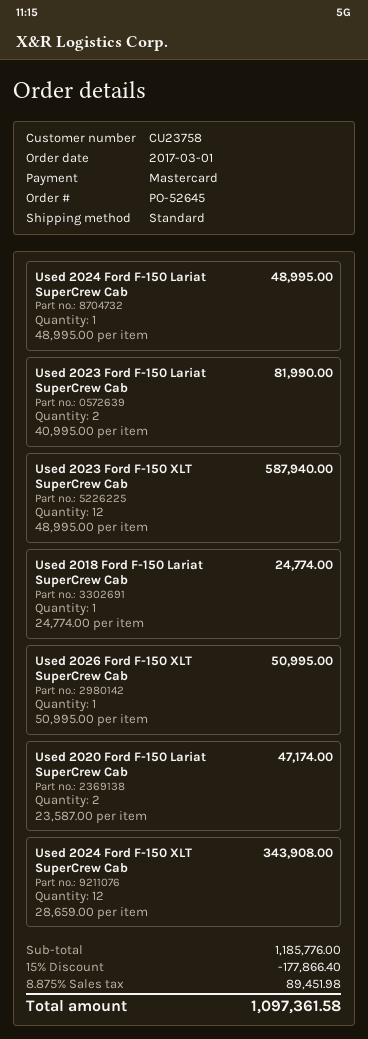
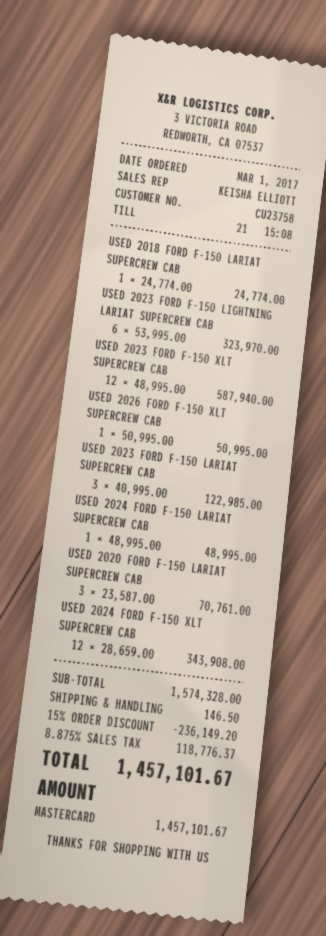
Used 2023 Ford F-150 Lariat SuperCrew Cab: 2 x 40995.00 = 81990.00 -> 3 x 40995.00 = 122985.00
Used 2020 Ford F-150 Lariat SuperCrew Cab: 2 x 23587.00 = 47174.00 -> 3 x 23587.00 = 70761.00
USED 2023 FORD F-150 LIGHTNING LARIAT SUPERCREW CAB: none -> 6 x 53995.00 = 323970.00
subtotal: 1185776.00 -> 1574328.00
discount: 15% = 177866.40 -> 15% = 236149.20
shipping: none -> 146.50
tax: 8.875% = 89451.98 -> 8.875% = 118776.37
total: 1097361.58 -> 1457101.67

